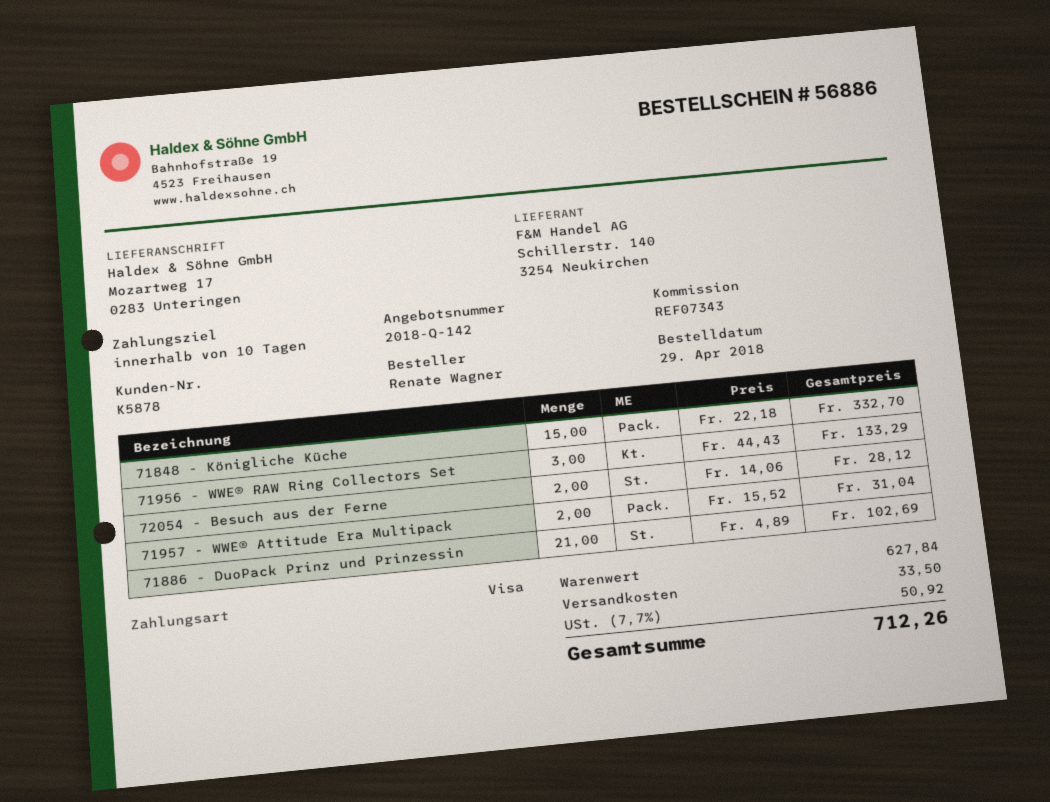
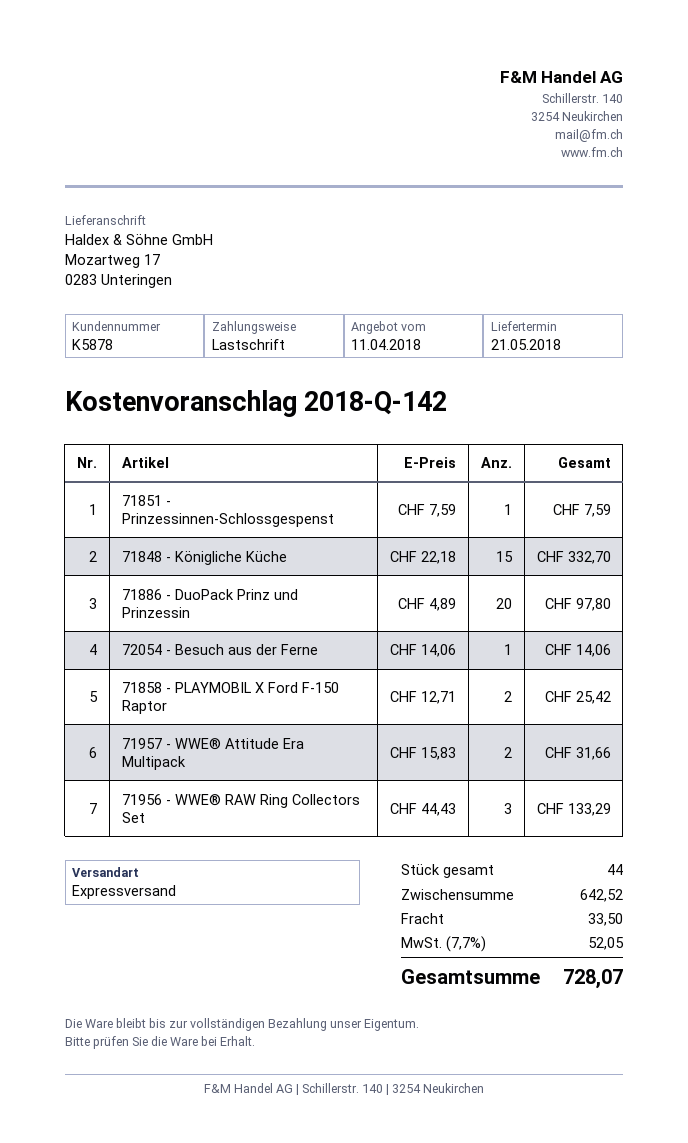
payment method: Visa -> direct debit
72054 - Besuch aus der Ferne: 2 x 14.06 = 28.12 -> 1 x 14.06 = 14.06
71957 - WWE® Attitude Era Multipack: 2 x 15.52 = 31.04 -> 2 x 15.83 = 31.66
71886 - DuoPack Prinz und Prinzessin: 21 x 4.89 = 102.69 -> 20 x 4.89 = 97.80
71851 - Prinzessinnen-Schlossgespenst: none -> 1 x 7.59 = 7.59
71858 - PLAYMOBIL X Ford F-150 Raptor: none -> 2 x 12.71 = 25.42
subtotal: 627.84 -> 642.52
tax: 7.7% = 50.92 -> 7.7% = 52.05
total: 712.26 -> 728.07

